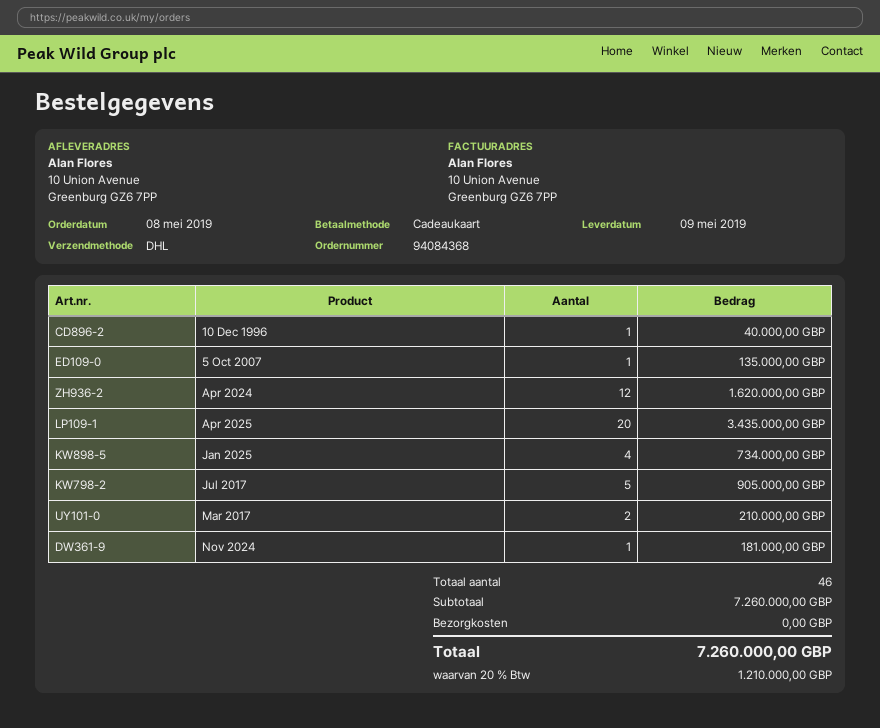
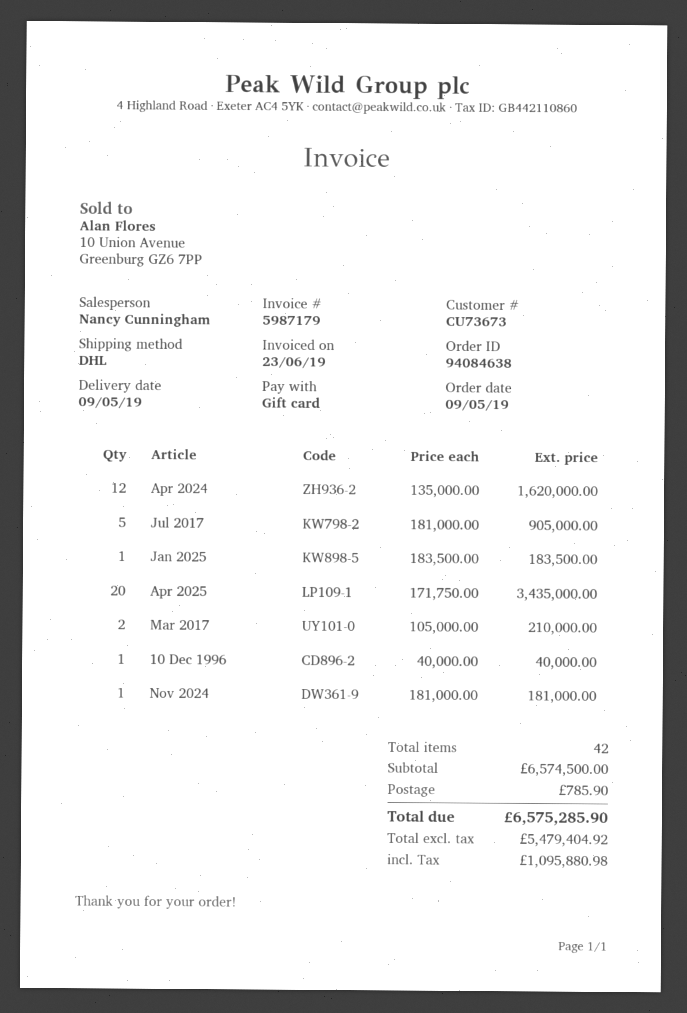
order number: 94084368 -> 94084638
order date: 2019-05-08 -> 2019-05-09
5 Oct 2007: 1 for 135000.00 -> none
Jan 2025: 4 for 734000.00 -> 1 for 183500.00
total quantity: 46 -> 42
subtotal: 7260000.00 -> 6574500.00
shipping: 0.00 -> 785.90
tax: 1210000.00 -> 1095880.98
total: 7260000.00 -> 6575285.90

